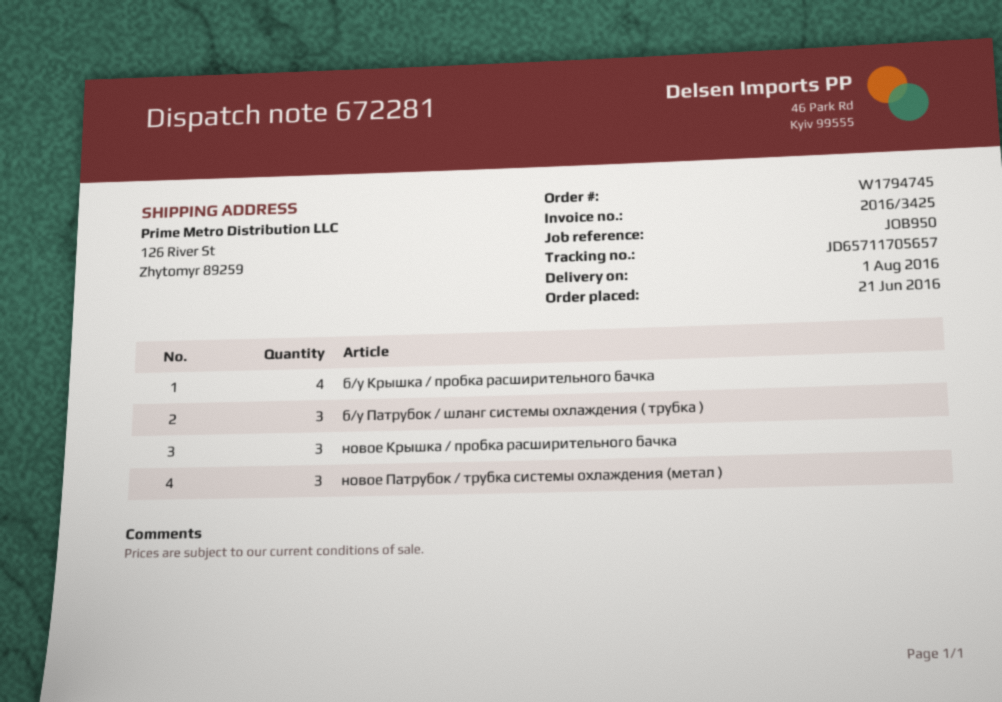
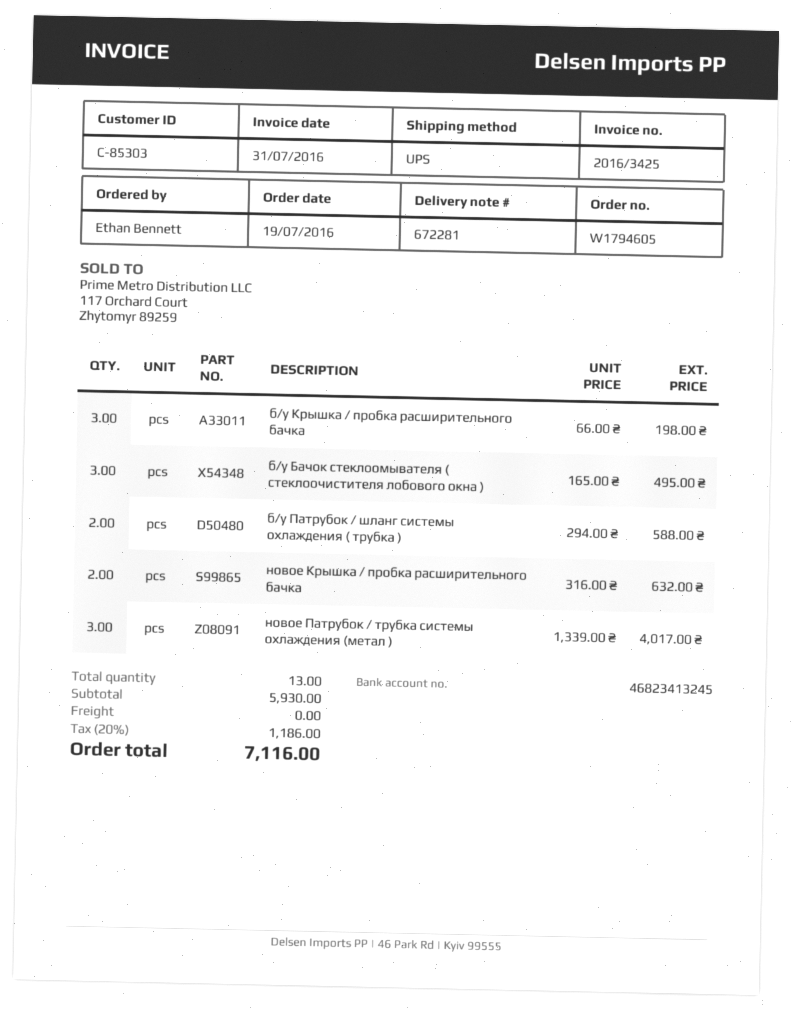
order number: W1794745 -> W1794605
order date: 2016-06-21 -> 2016-07-19
б/у Крышка / пробка расширительного бачка: 4 -> 3
б/у Патрубок / шланг системы охлаждения ( трубка ): 3 -> 2
новое Крышка / пробка расширительного бачка: 3 -> 2
б/у Бачок стеклоомывателя ( стеклоочистителя лобового окна ): none -> 3

